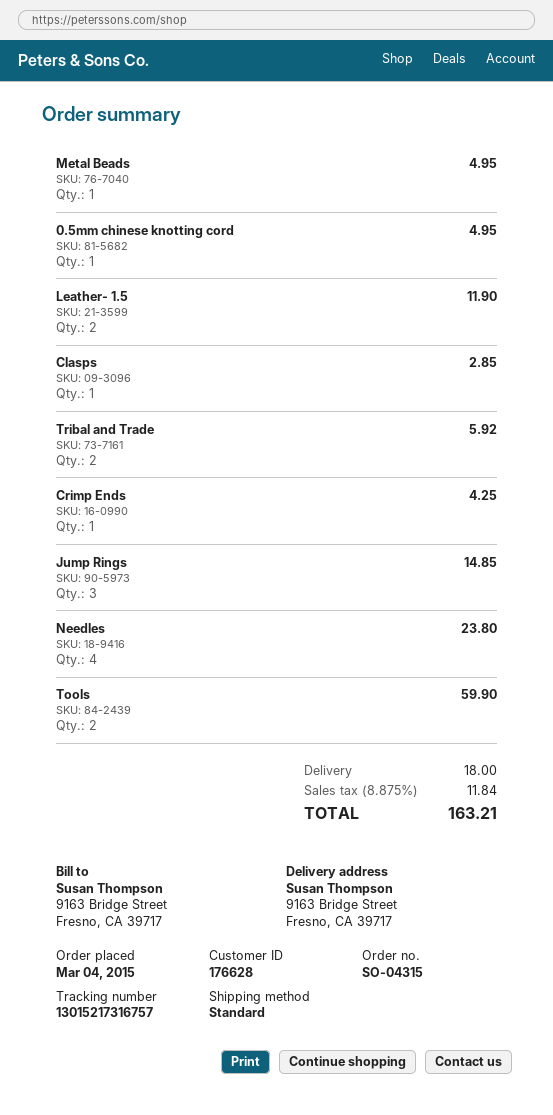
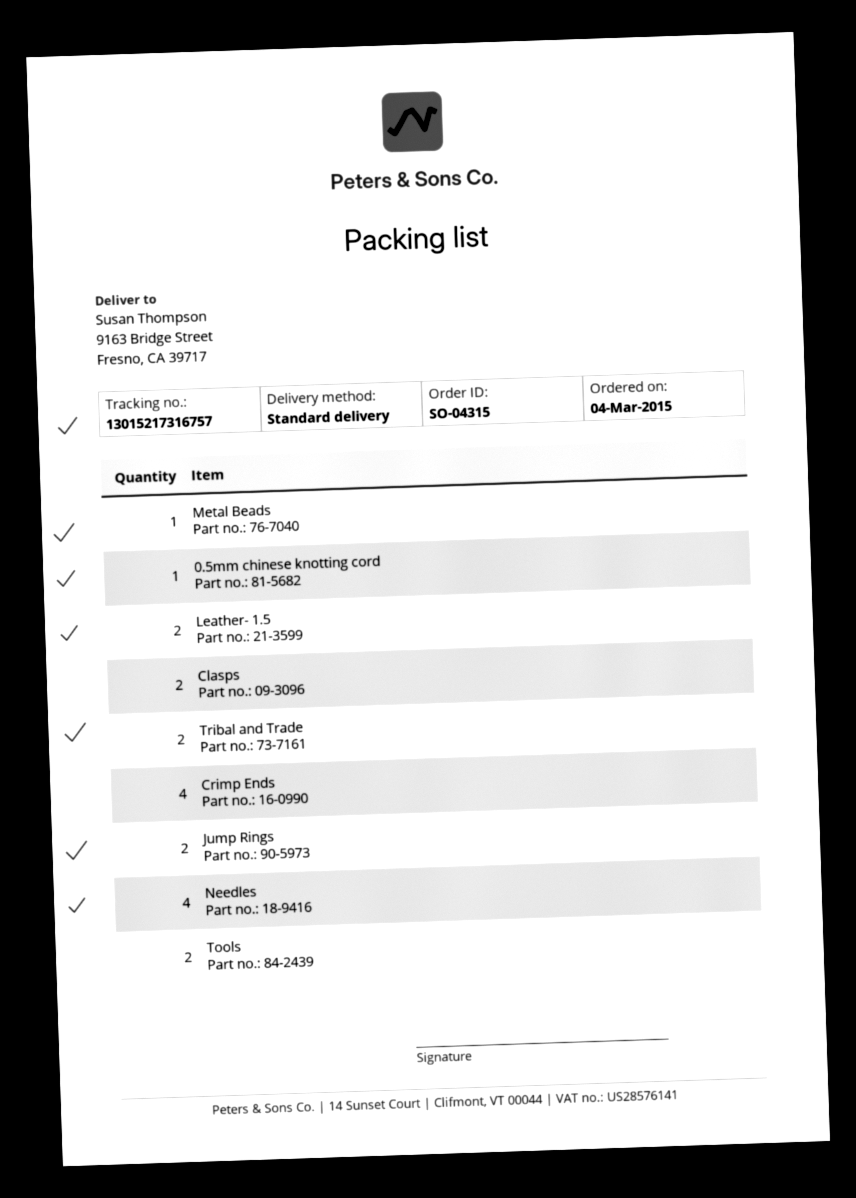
Clasps: 1 -> 2
Crimp Ends: 1 -> 4
Jump Rings: 3 -> 2

